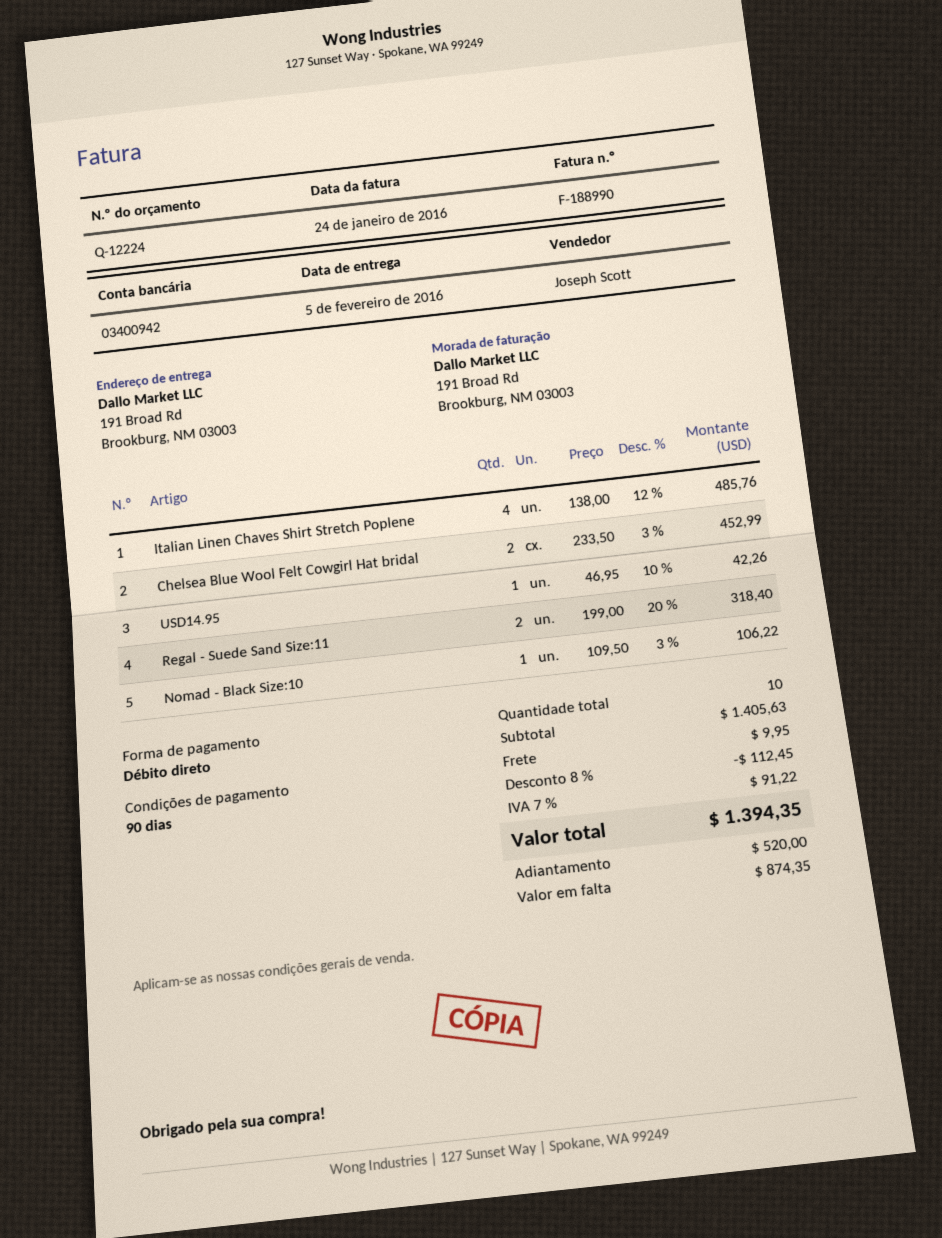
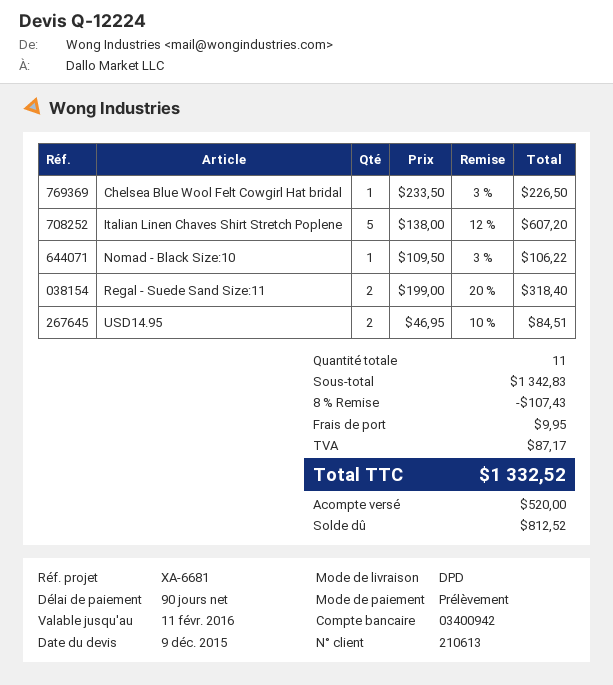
Italian Linen Chaves Shirt Stretch Poplene: 4 x 138.00 - 12% = 485.76 -> 5 x 138.00 - 12% = 607.20
Chelsea Blue Wool Felt Cowgirl Hat bridal: 2 x 233.50 - 3% = 452.99 -> 1 x 233.50 - 3% = 226.50
USD14.95: 1 x 46.95 - 10% = 42.26 -> 2 x 46.95 - 10% = 84.51
total quantity: 10 -> 11
subtotal: 1405.63 -> 1342.83
discount: 8% = 112.45 -> 8% = 107.43
tax: 91.22 -> 87.17
total: 1394.35 -> 1332.52
balance: 874.35 -> 812.52

